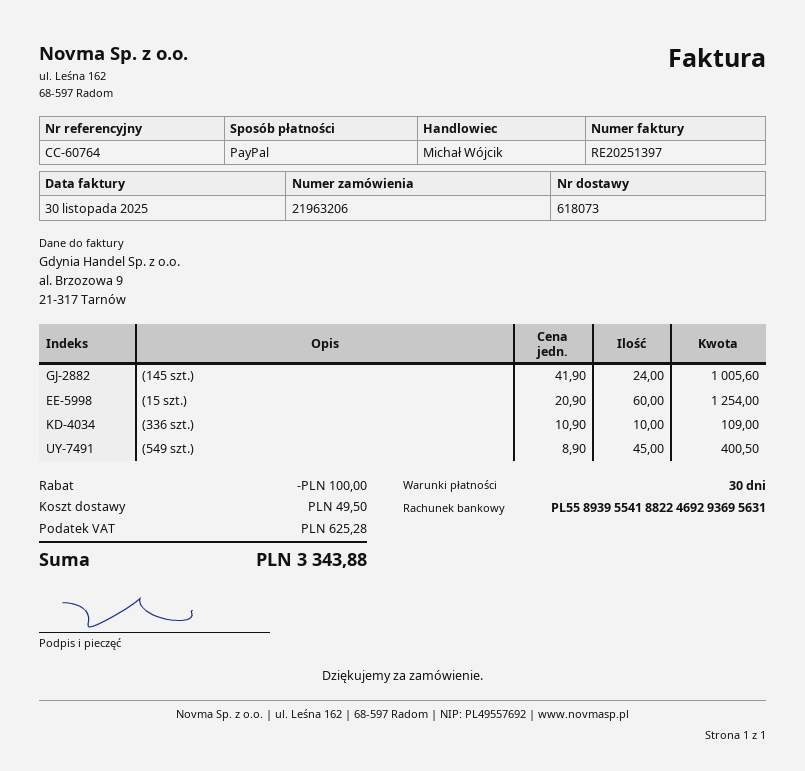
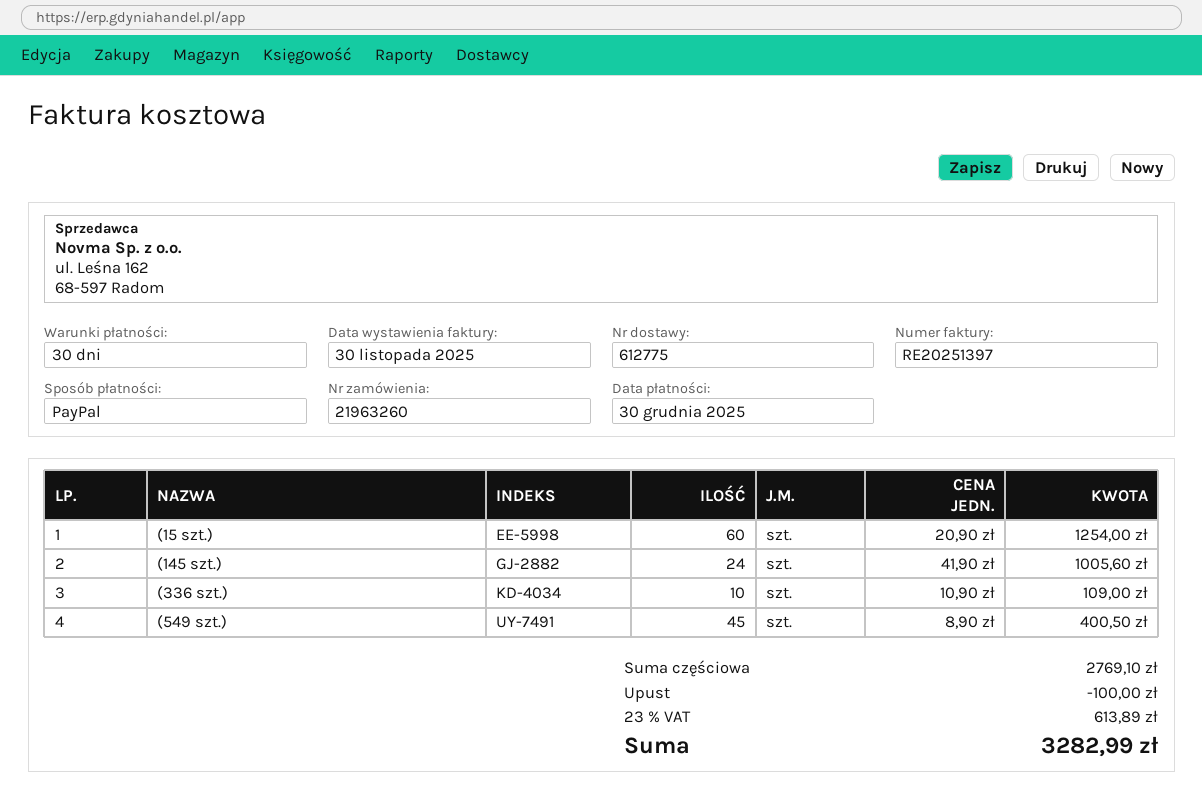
order number: 21963206 -> 21963260
delivery note number: 618073 -> 612775
shipping: 49.50 -> none
tax: 625.28 -> 613.89
total: 3343.88 -> 3282.99

